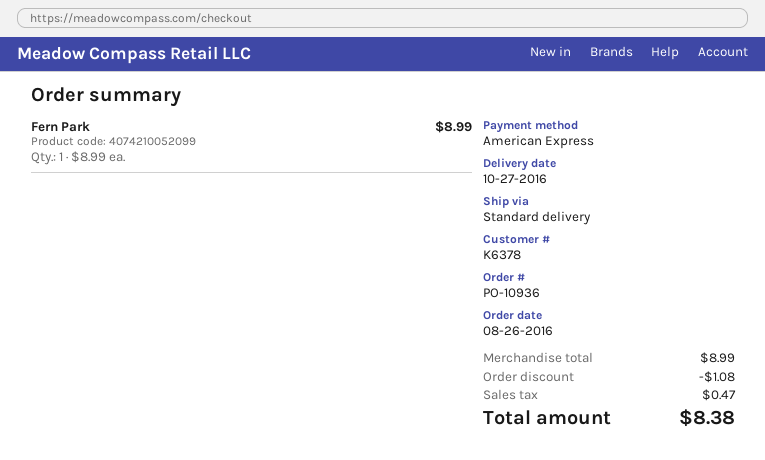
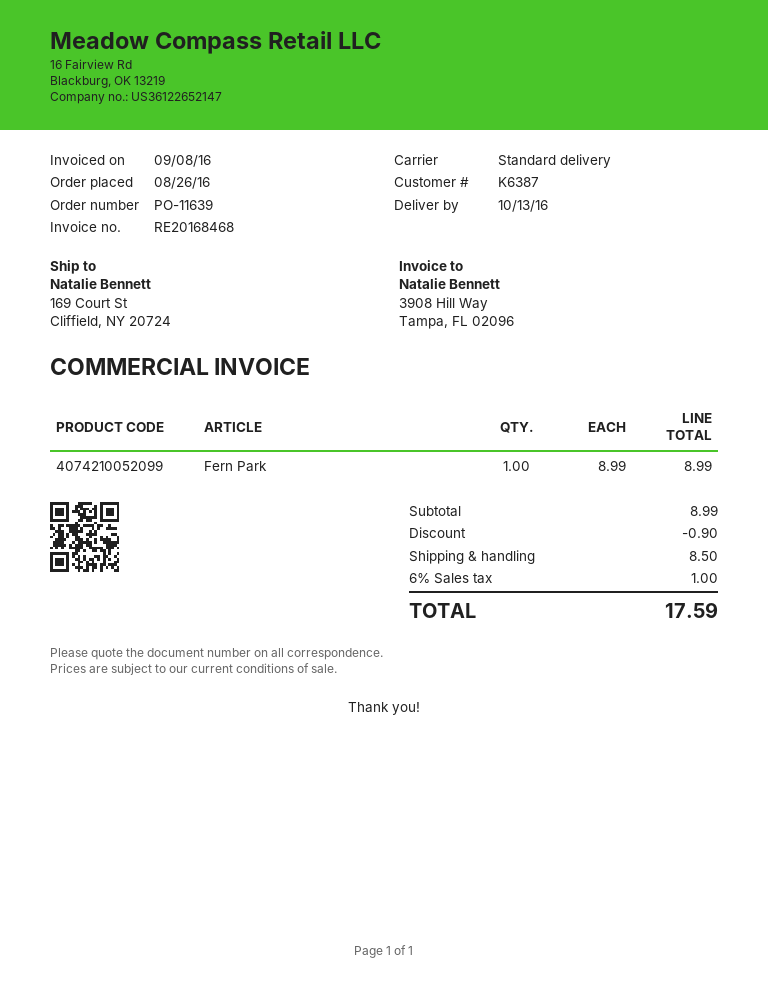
order number: PO-10936 -> PO-11639
delivery date: 2016-10-27 -> 2016-10-13
customer number: K6378 -> K6387
discount: 1.08 -> 0.90
shipping: none -> 8.50
tax: 0.47 -> 1.00
total: 8.38 -> 17.59

